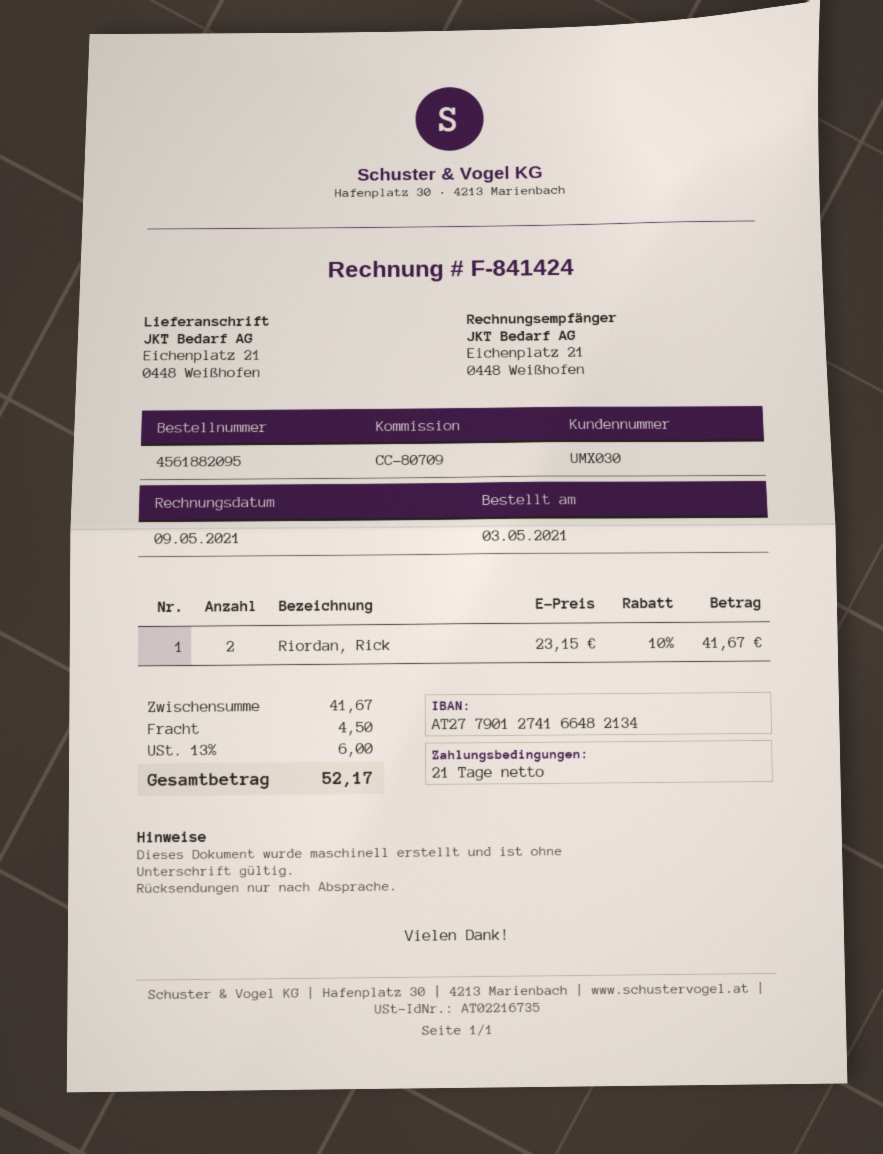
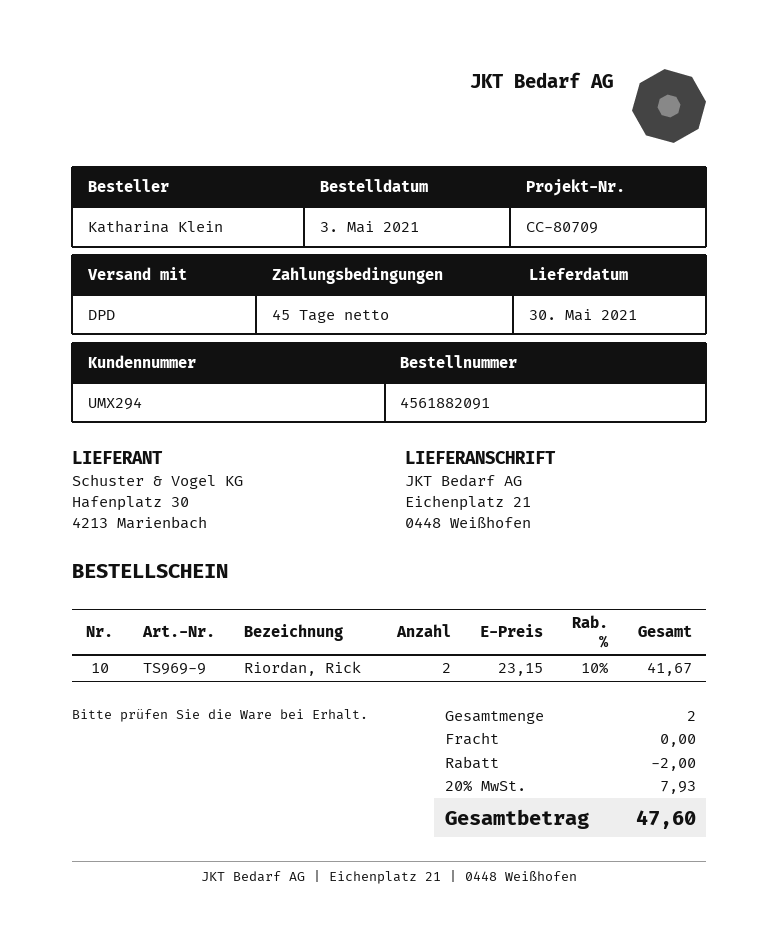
order number: 4561882095 -> 4561882091
payment terms: 21 days -> 45 days
customer number: UMX030 -> UMX294
discount: none -> 2.00
shipping: 4.50 -> 0.00
tax: 13% = 6.00 -> 20% = 7.93
total: 52.17 -> 47.60

